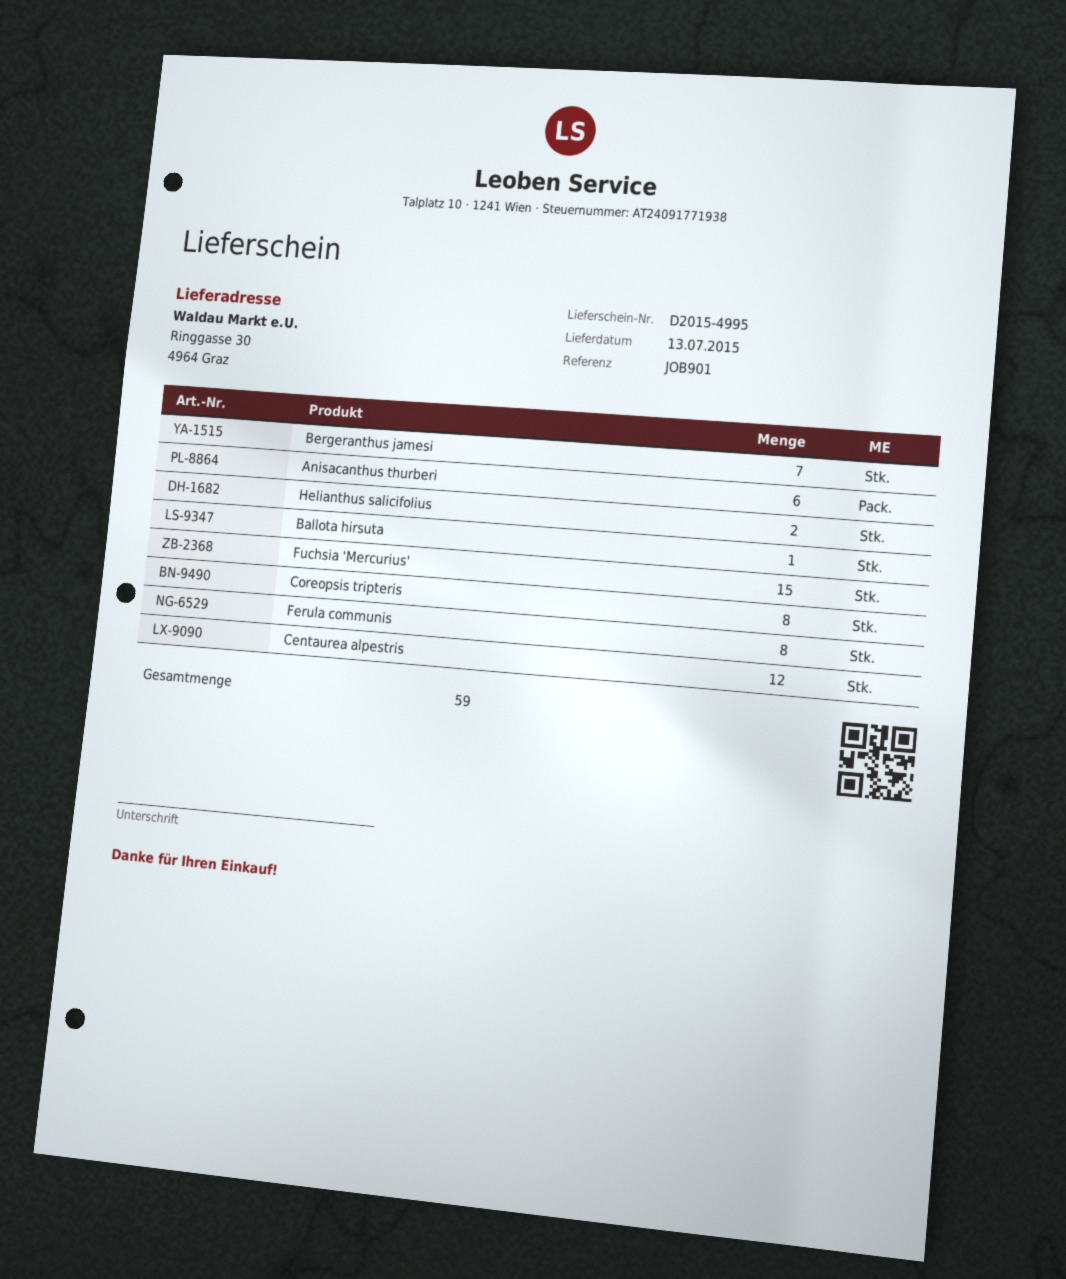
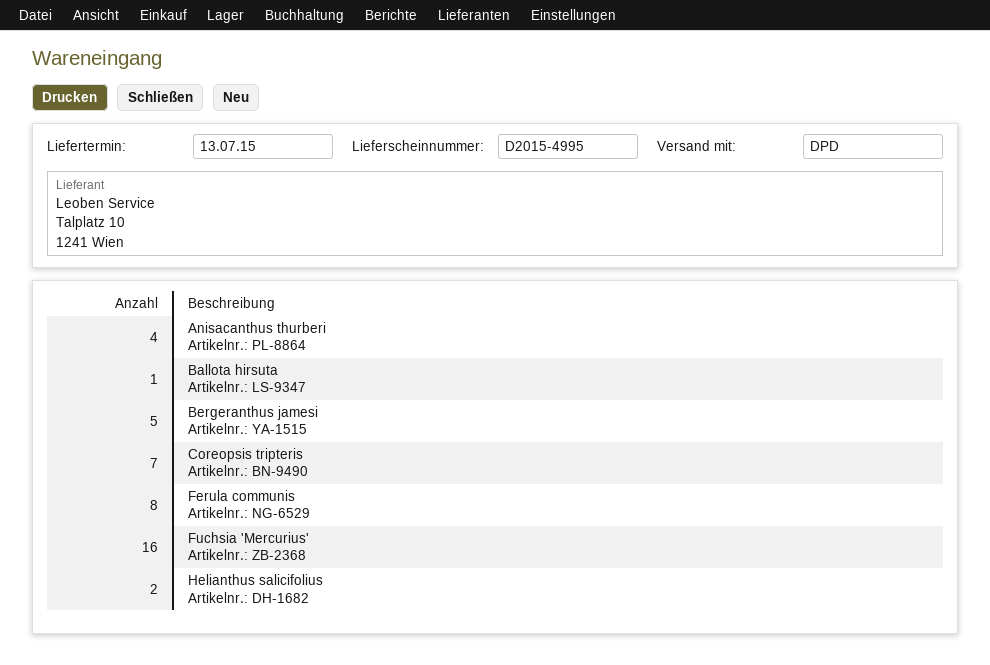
Bergeranthus jamesi: 7 -> 5
Anisacanthus thurberi: 6 -> 4
Fuchsia 'Mercurius': 15 -> 16
Coreopsis tripteris: 8 -> 7
Centaurea alpestris: 12 -> none

